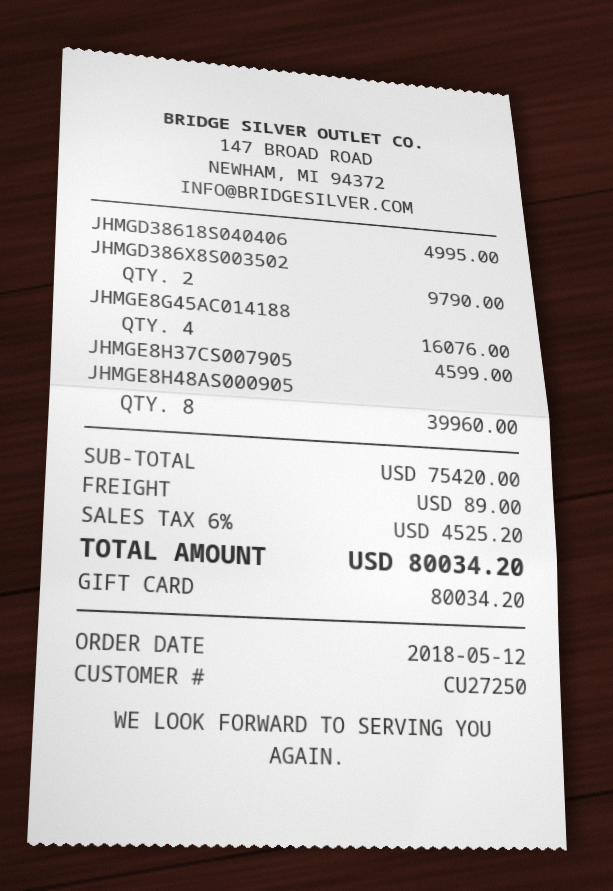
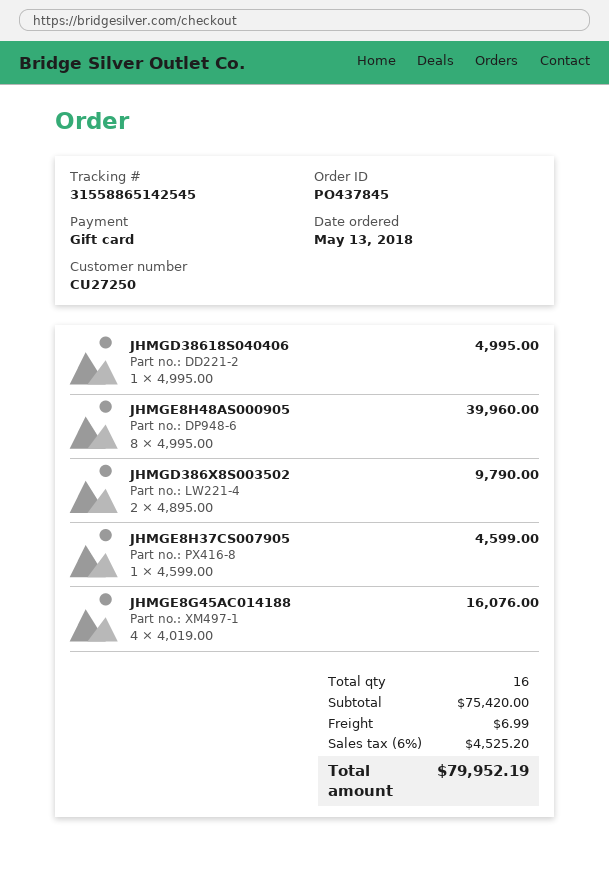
order date: 2018-05-12 -> 2018-05-13
shipping: 89.00 -> 6.99
total: 80034.20 -> 79952.19

